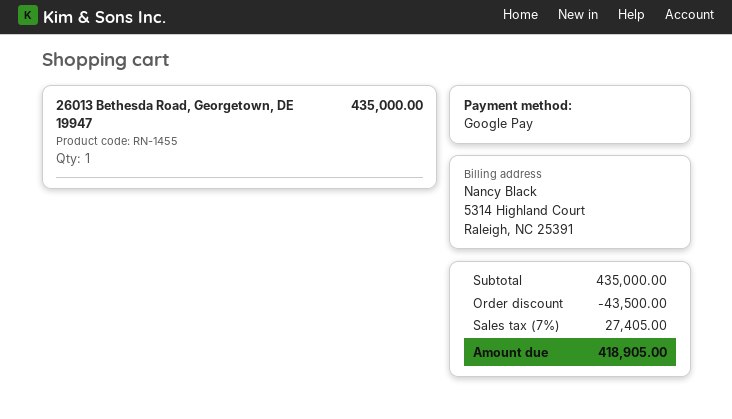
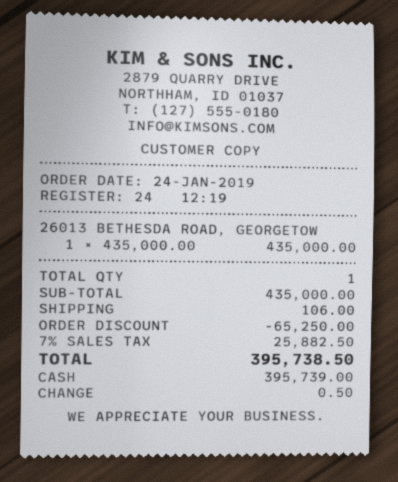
payment method: Google Pay -> cash
discount: 43500.00 -> 65250.00
shipping: none -> 106.00
tax: 7% = 27405.00 -> 7% = 25882.50
total: 418905.00 -> 395738.50

